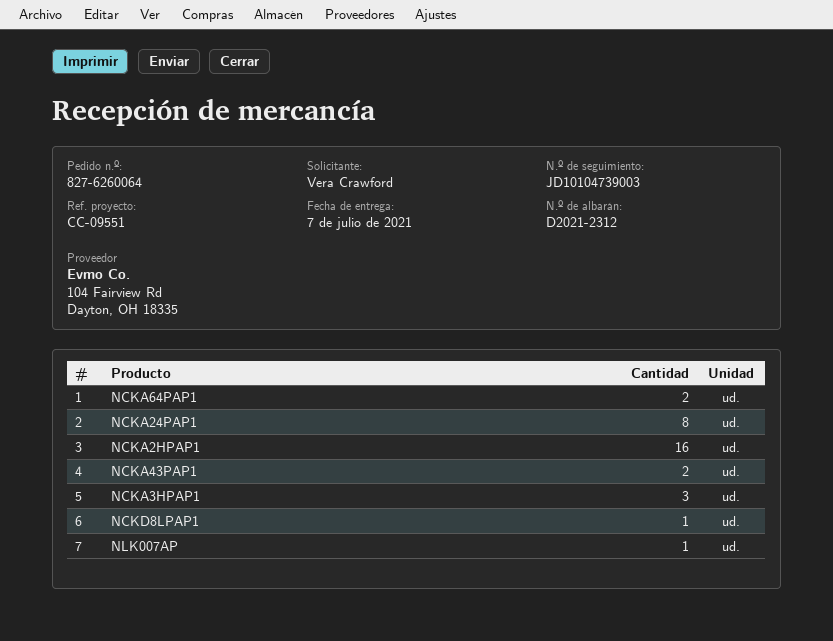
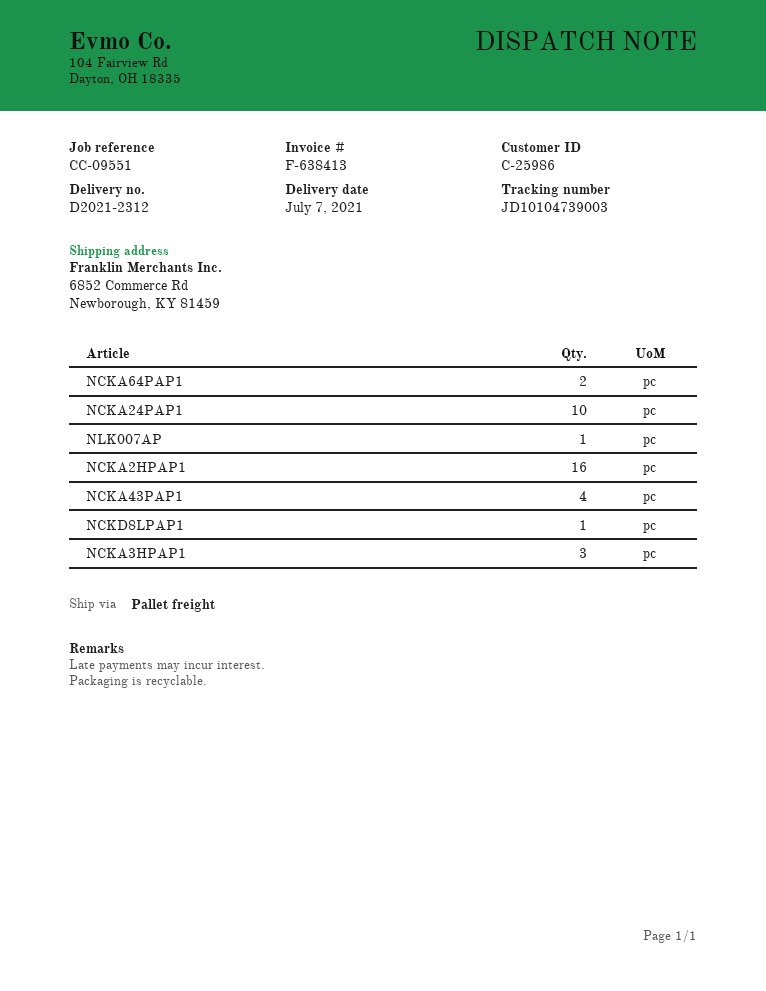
NCKA24PAP1: 8 -> 10
NCKA43PAP1: 2 -> 4

